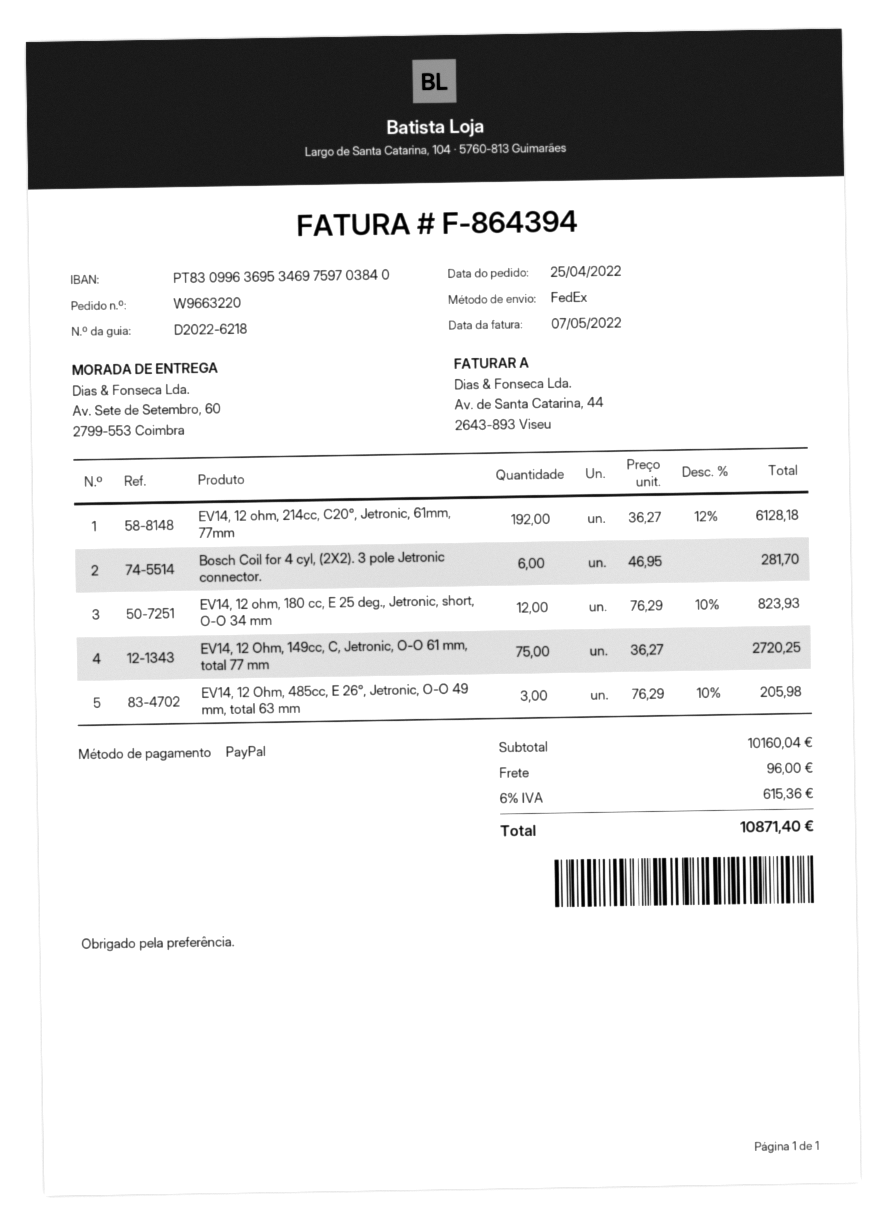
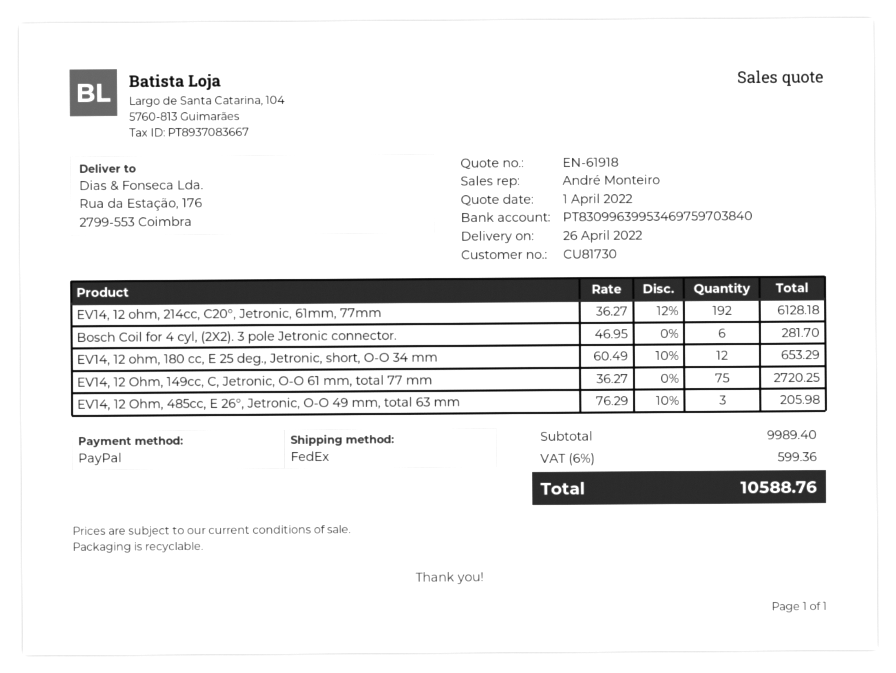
bank account: PT83099636953469759703840 -> PT83099639953469759703840
ship to: Av. Sete de Setembro, 60, 2799-553 Coimbra -> Rua da Estação, 176, 2799-553 Coimbra
EV14, 12 ohm, 180 cc, E 25 deg., Jetronic, short, O-O 34 mm: 12 x 76.29 - 10% = 823.93 -> 12 x 60.49 - 10% = 653.29
subtotal: 10160.04 -> 9989.40
shipping: 96.00 -> none
tax: 6% = 615.36 -> 6% = 599.36
total: 10871.40 -> 10588.76

